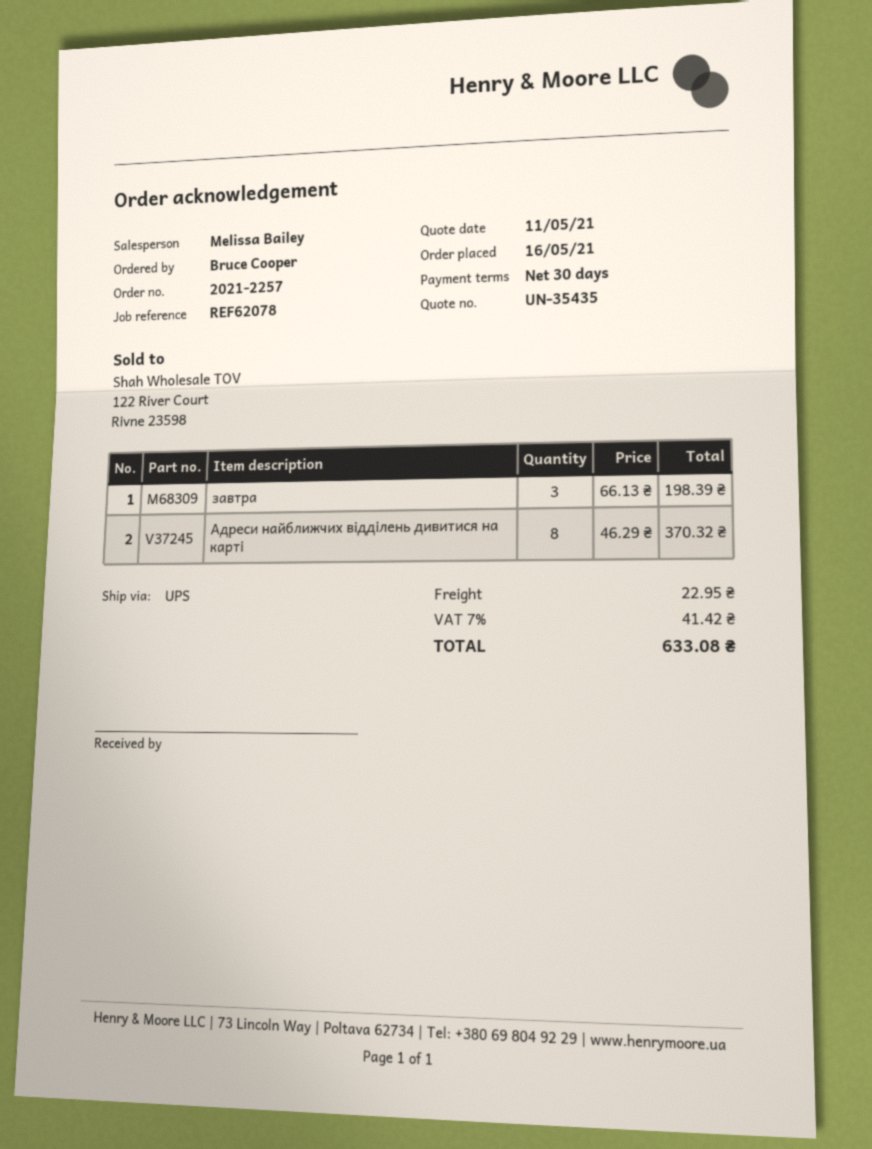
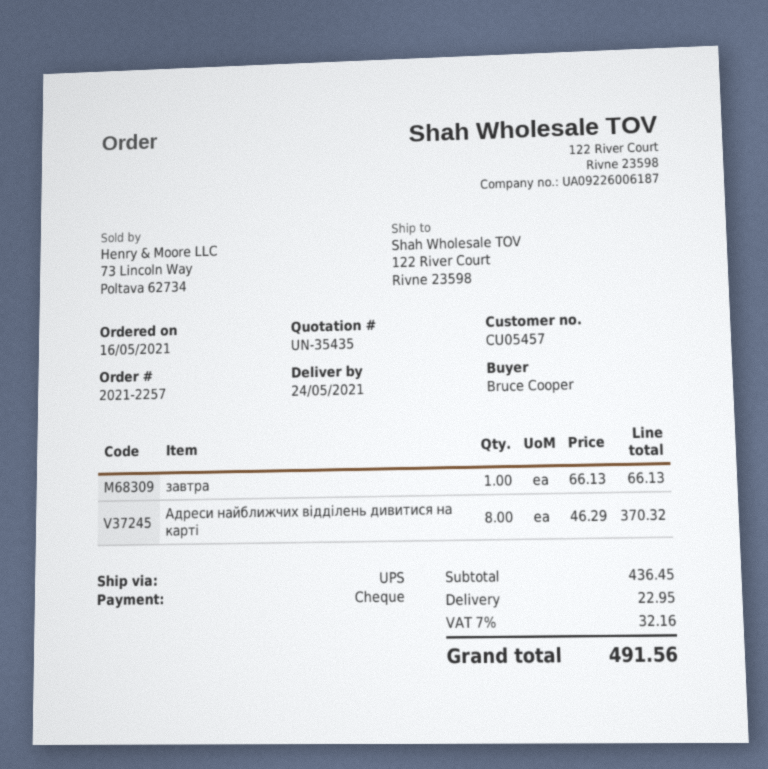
завтра: 3 x 66.13 = 198.39 -> 1 x 66.13 = 66.13
tax: 7% = 41.42 -> 7% = 32.16
total: 633.08 -> 491.56

